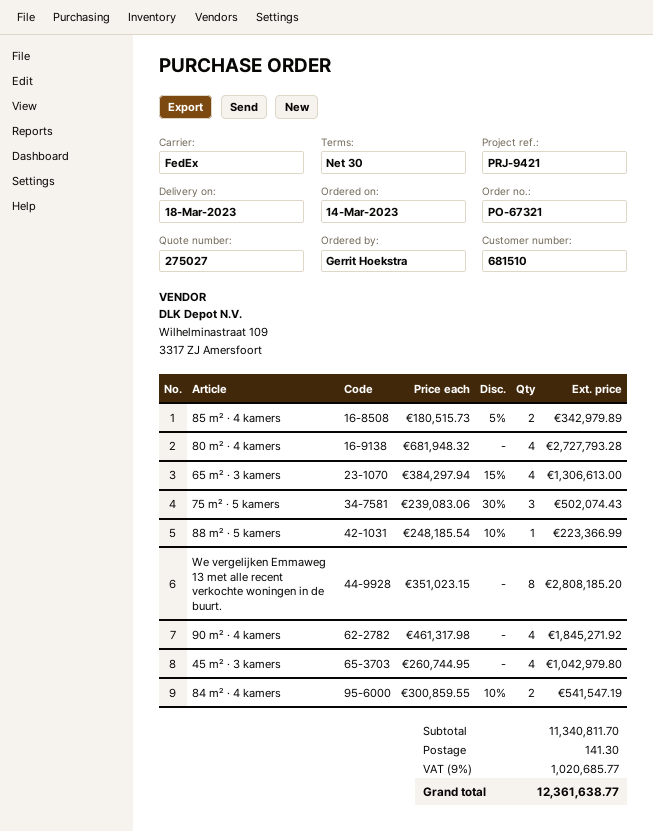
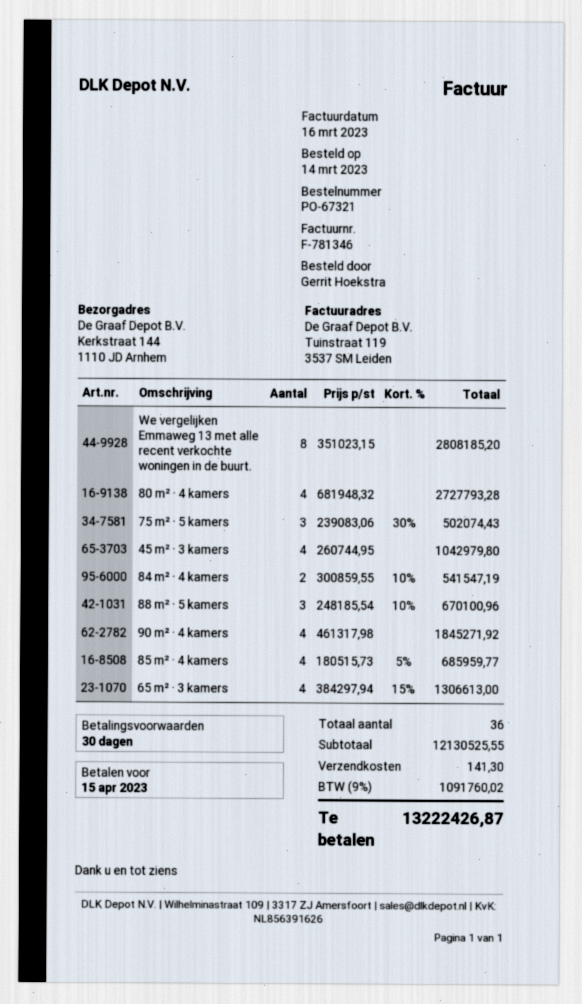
85 m² · 4 kamers: 2 x 180515.73 - 5% = 342979.89 -> 4 x 180515.73 - 5% = 685959.77
88 m² · 5 kamers: 1 x 248185.54 - 10% = 223366.99 -> 3 x 248185.54 - 10% = 670100.96
subtotal: 11340811.70 -> 12130525.55
tax: 9% = 1020685.77 -> 9% = 1091760.02
total: 12361638.77 -> 13222426.87

